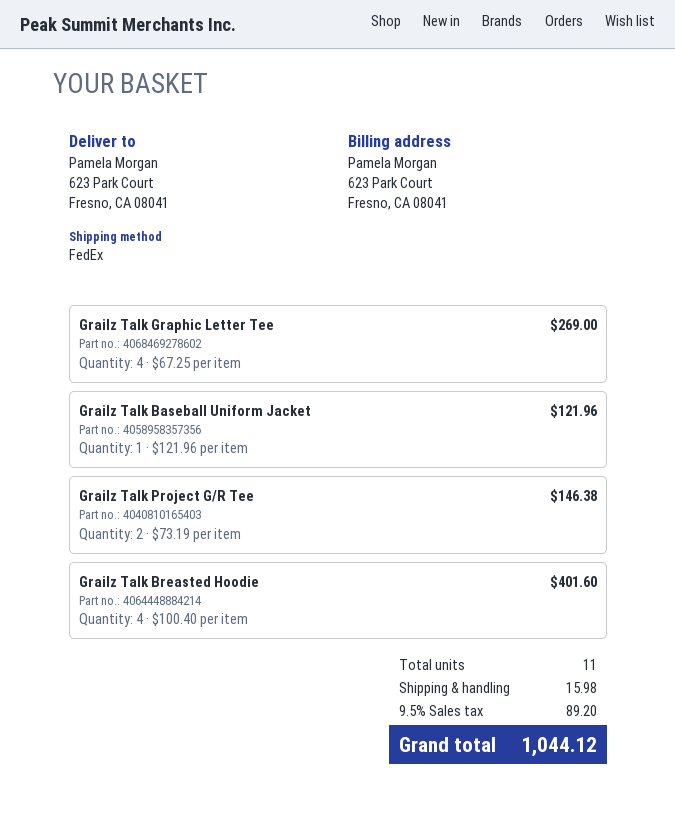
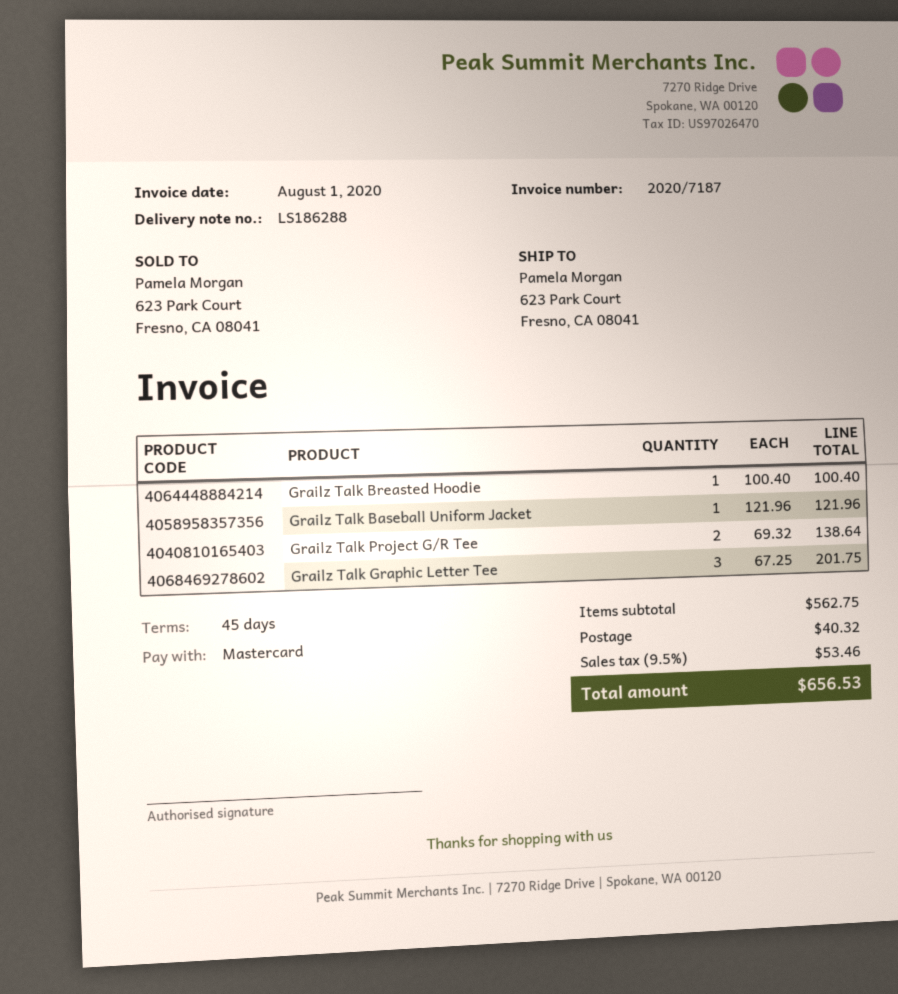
Grailz Talk Graphic Letter Tee: 4 x 67.25 = 269.00 -> 3 x 67.25 = 201.75
Grailz Talk Project G/R Tee: 2 x 73.19 = 146.38 -> 2 x 69.32 = 138.64
Grailz Talk Breasted Hoodie: 4 x 100.40 = 401.60 -> 1 x 100.40 = 100.40
shipping: 15.98 -> 40.32
tax: 9.5% = 89.20 -> 9.5% = 53.46
total: 1044.12 -> 656.53

